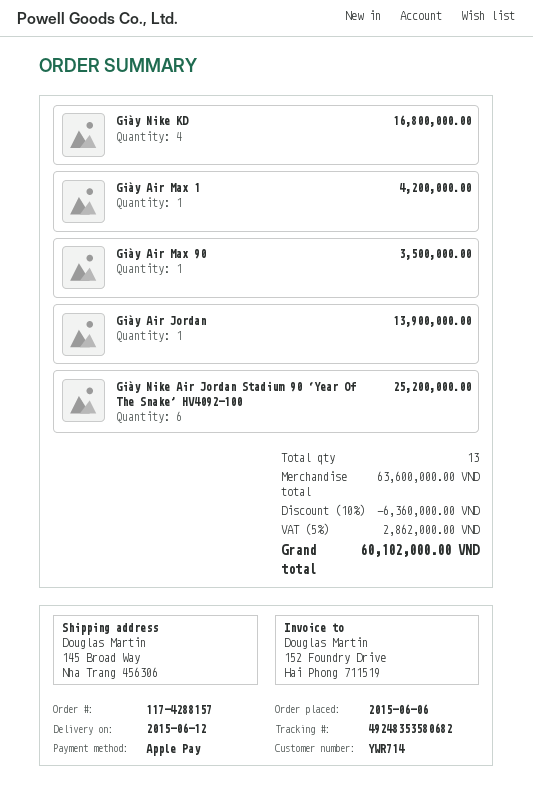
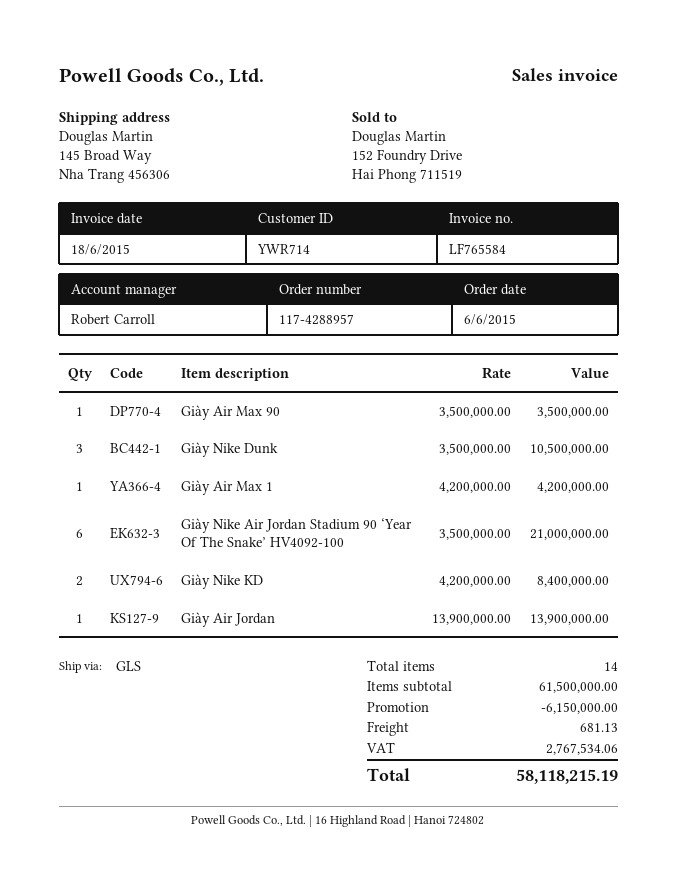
order number: 117-4288157 -> 117-4288957
Giày Nike KD: 4 for 16800000.00 -> 2 for 8400000.00
Giày Nike Air Jordan Stadium 90 ‘Year Of The Snake’ HV4092-100: 6 for 25200000.00 -> 6 for 21000000.00
Giày Nike Dunk: none -> 3 for 10500000.00
total quantity: 13 -> 14
subtotal: 63600000.00 -> 61500000.00
discount: 6360000.00 -> 6150000.00
shipping: none -> 681.13
tax: 2862000.00 -> 2767534.06
total: 60102000.00 -> 58118215.19

